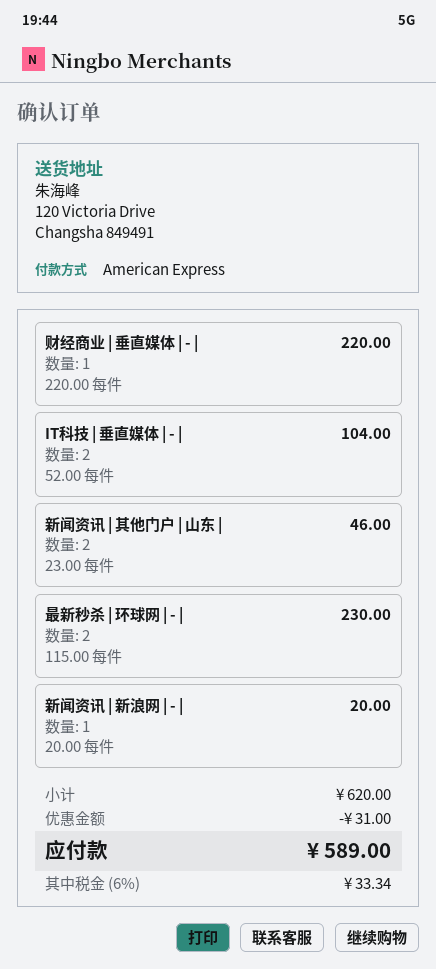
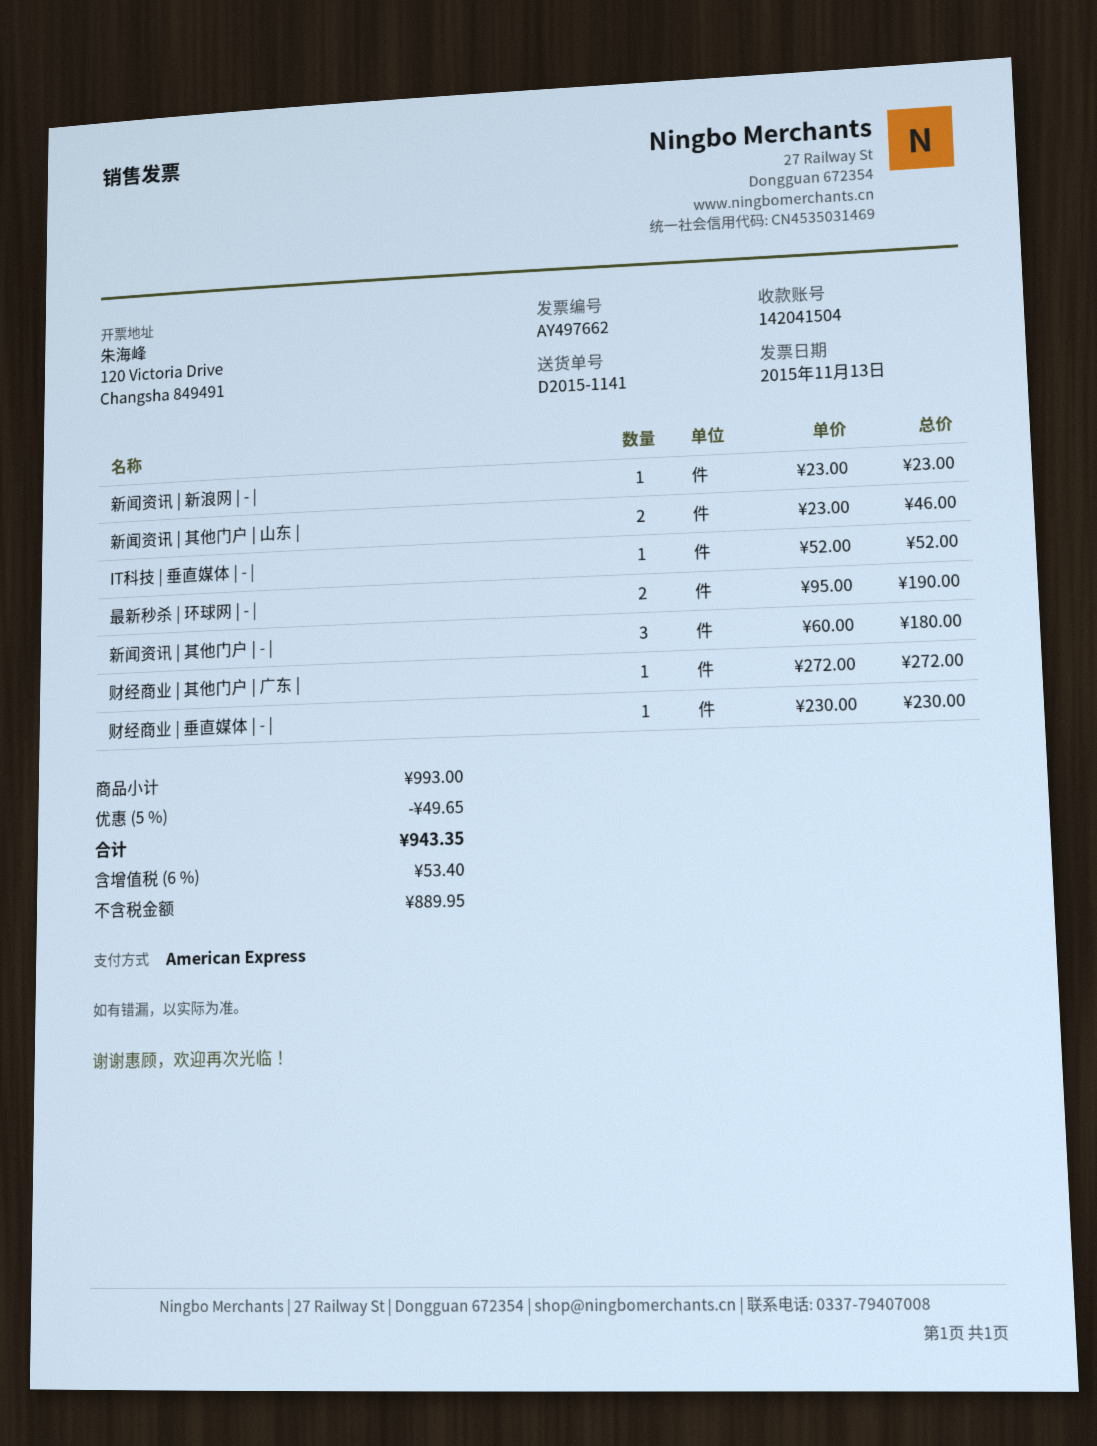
财经商业 | 垂直媒体 | - |: 1 x 220.00 = 220.00 -> 1 x 230.00 = 230.00
IT科技 | 垂直媒体 | - |: 2 x 52.00 = 104.00 -> 1 x 52.00 = 52.00
最新秒杀 | 环球网 | - |: 2 x 115.00 = 230.00 -> 2 x 95.00 = 190.00
新闻资讯 | 新浪网 | - |: 1 x 20.00 = 20.00 -> 1 x 23.00 = 23.00
新闻资讯 | 其他门户 | - |: none -> 3 x 60.00 = 180.00
财经商业 | 其他门户 | 广东 |: none -> 1 x 272.00 = 272.00
subtotal: 620.00 -> 993.00
discount: 31.00 -> 49.65
tax: 6% = 33.34 -> 6% = 53.40
total: 589.00 -> 943.35

